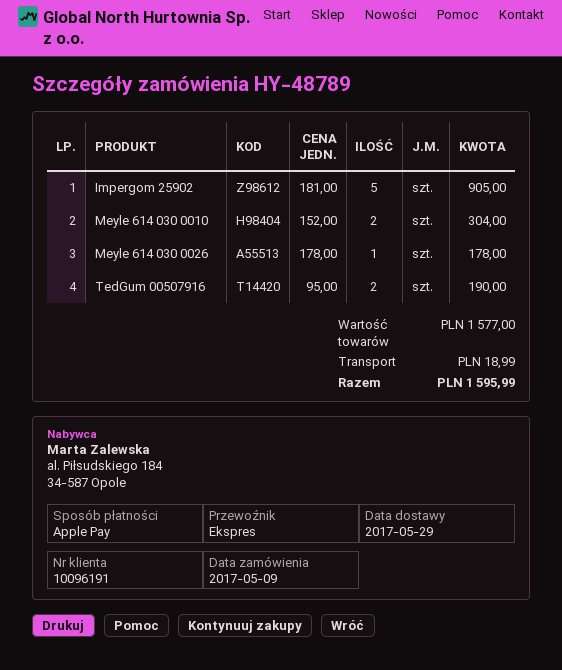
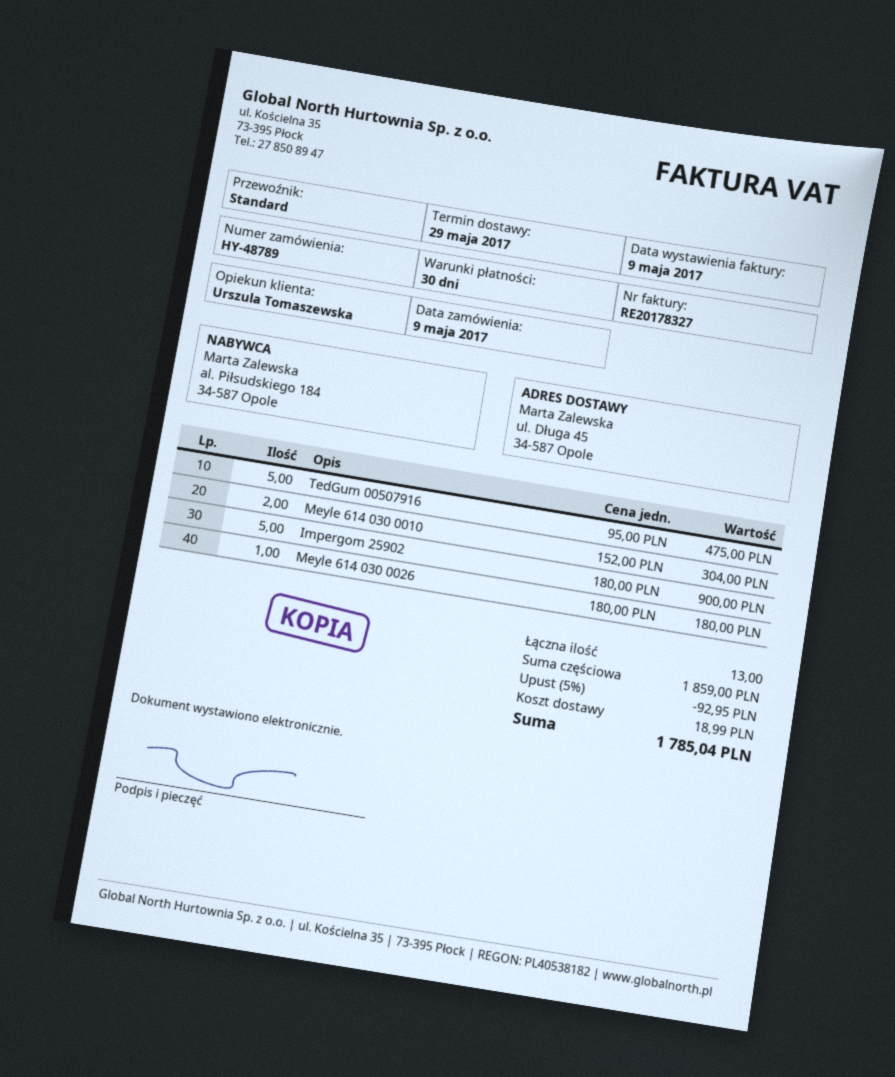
shipping method: express -> standard
Impergom 25902: 5 x 181.00 = 905.00 -> 5 x 180.00 = 900.00
Meyle 614 030 0026: 1 x 178.00 = 178.00 -> 1 x 180.00 = 180.00
TedGum 00507916: 2 x 95.00 = 190.00 -> 5 x 95.00 = 475.00
subtotal: 1577.00 -> 1859.00
discount: none -> 5% = 92.95
total: 1595.99 -> 1785.04

